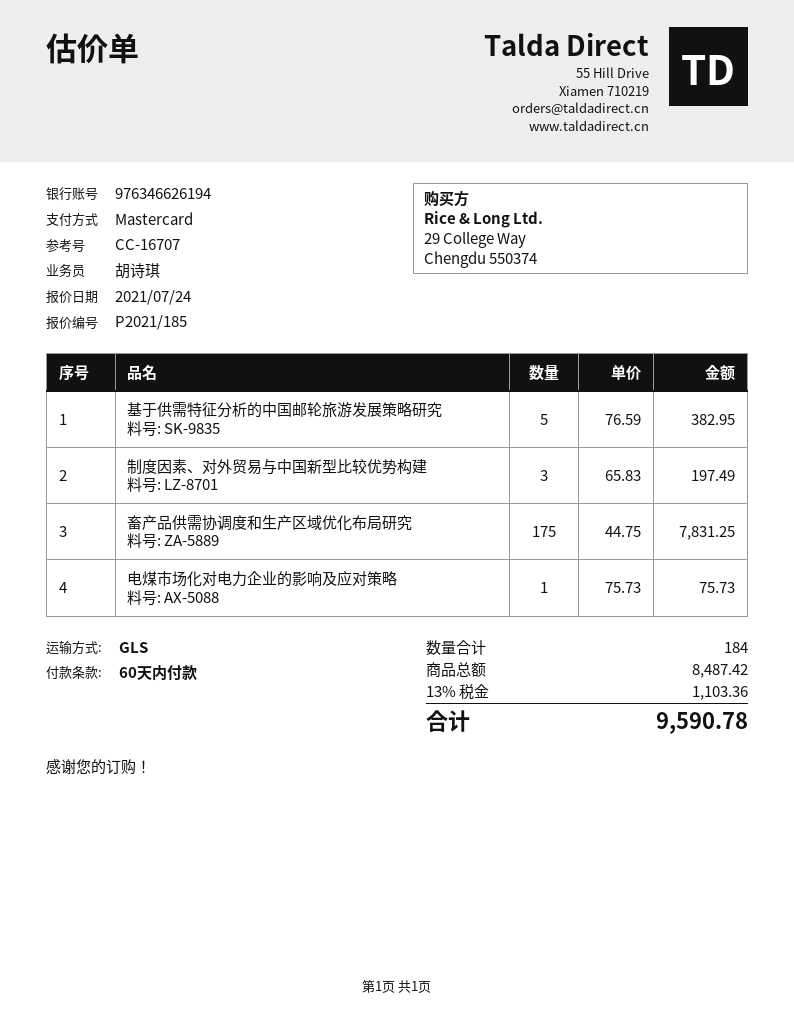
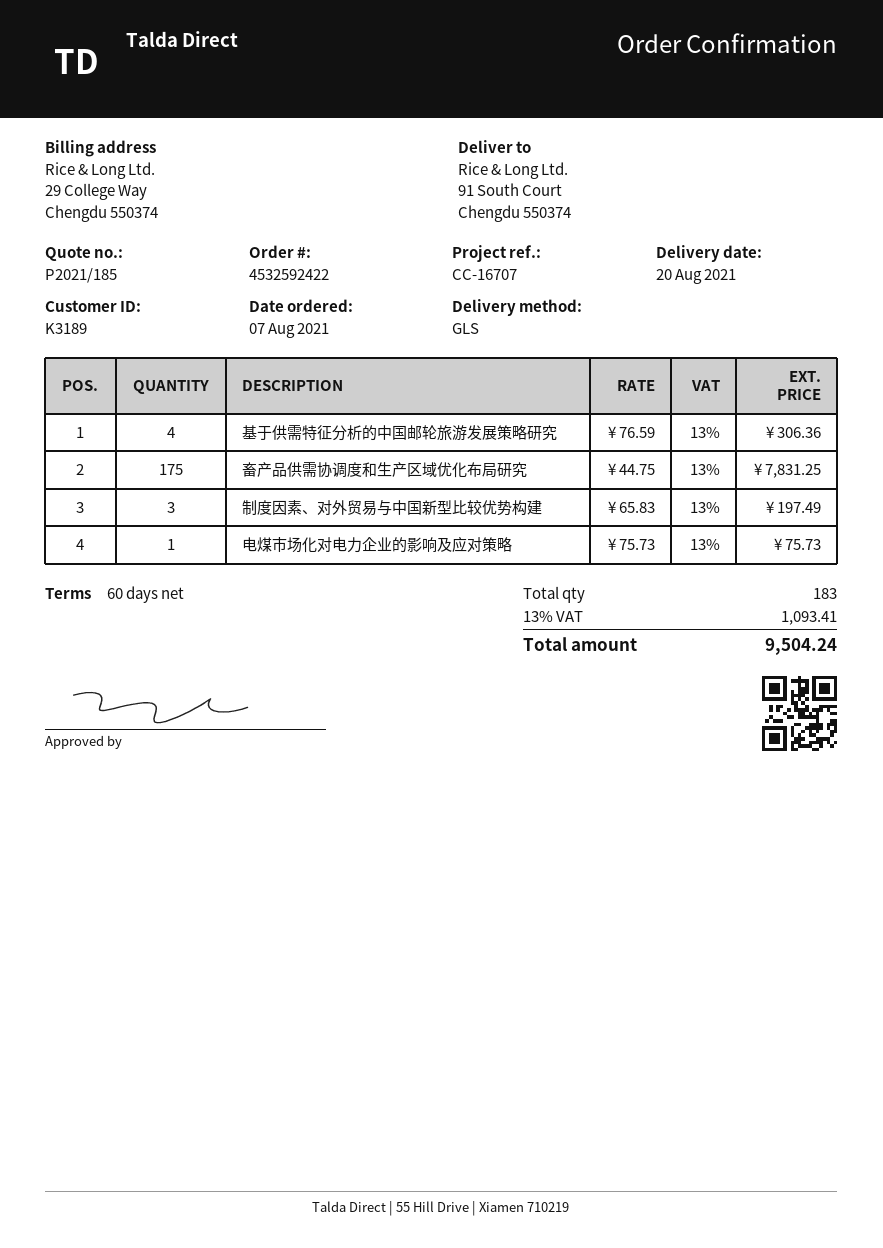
基于供需特征分析的中国邮轮旅游发展策略研究: 5 x 76.59 = 382.95 -> 4 x 76.59 = 306.36
total quantity: 184 -> 183
tax: 13% = 1103.36 -> 13% = 1093.41
total: 9590.78 -> 9504.24

